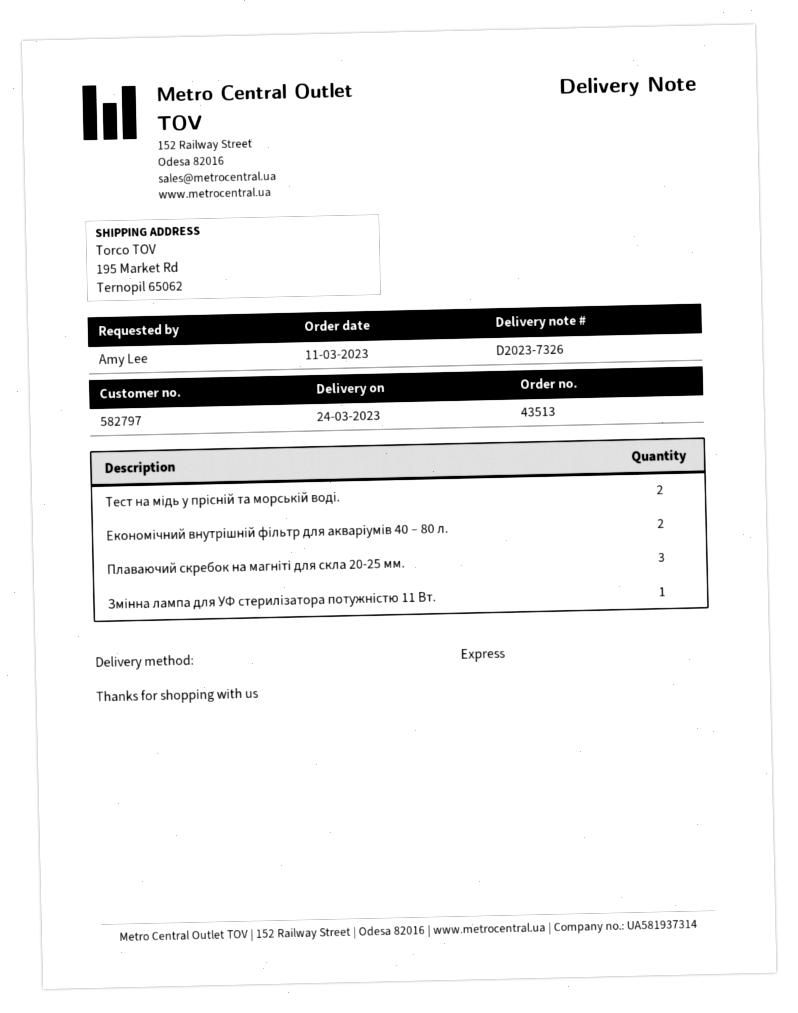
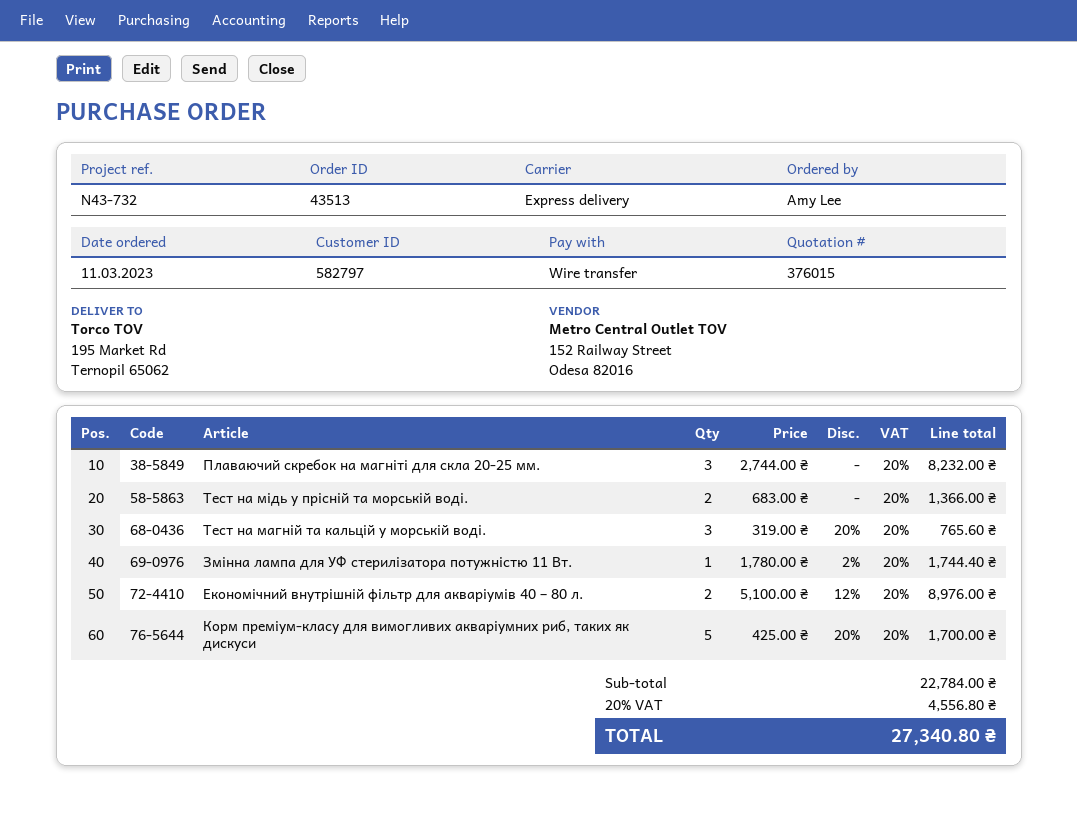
Тест на магній та кальцій у морській воді.: none -> 3
Корм преміум-класу для вимогливих акваріумних риб, таких як дискуси: none -> 5

